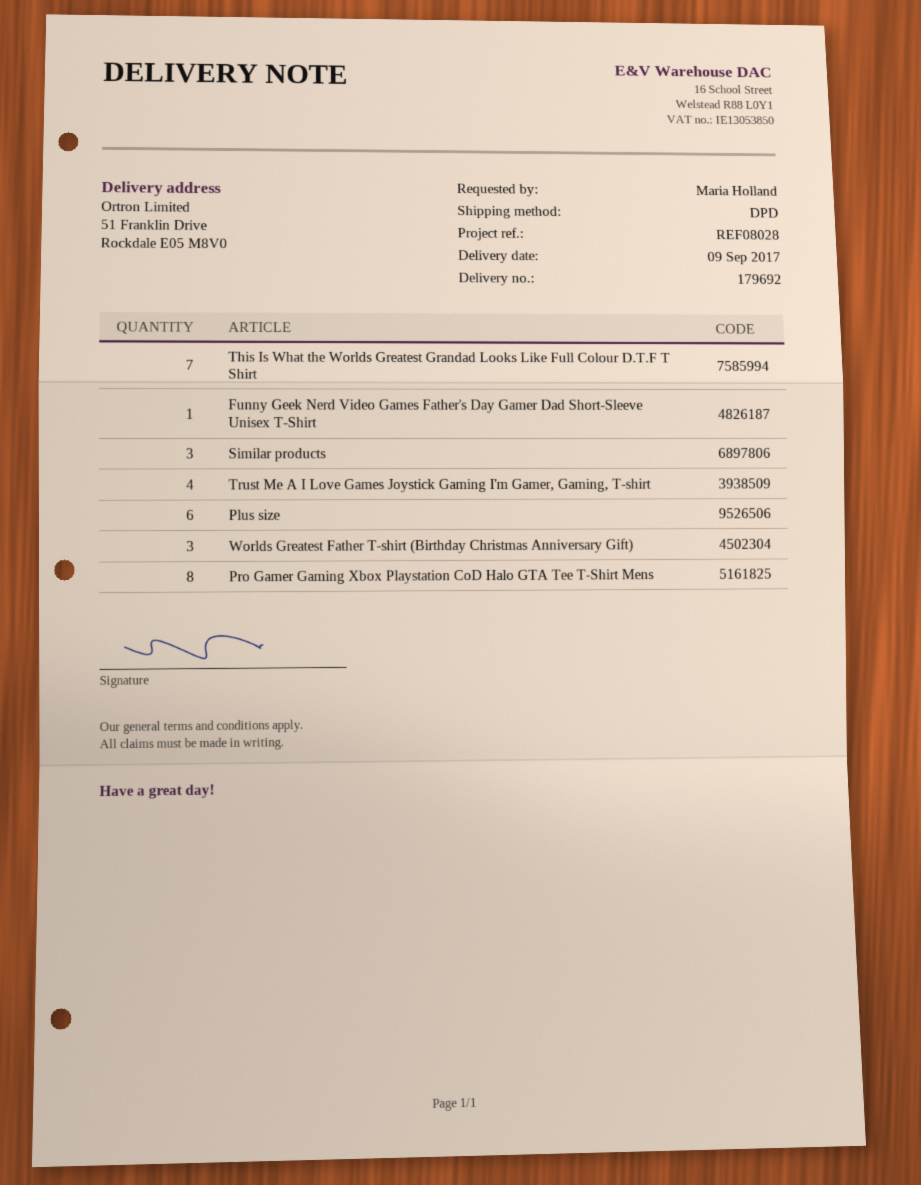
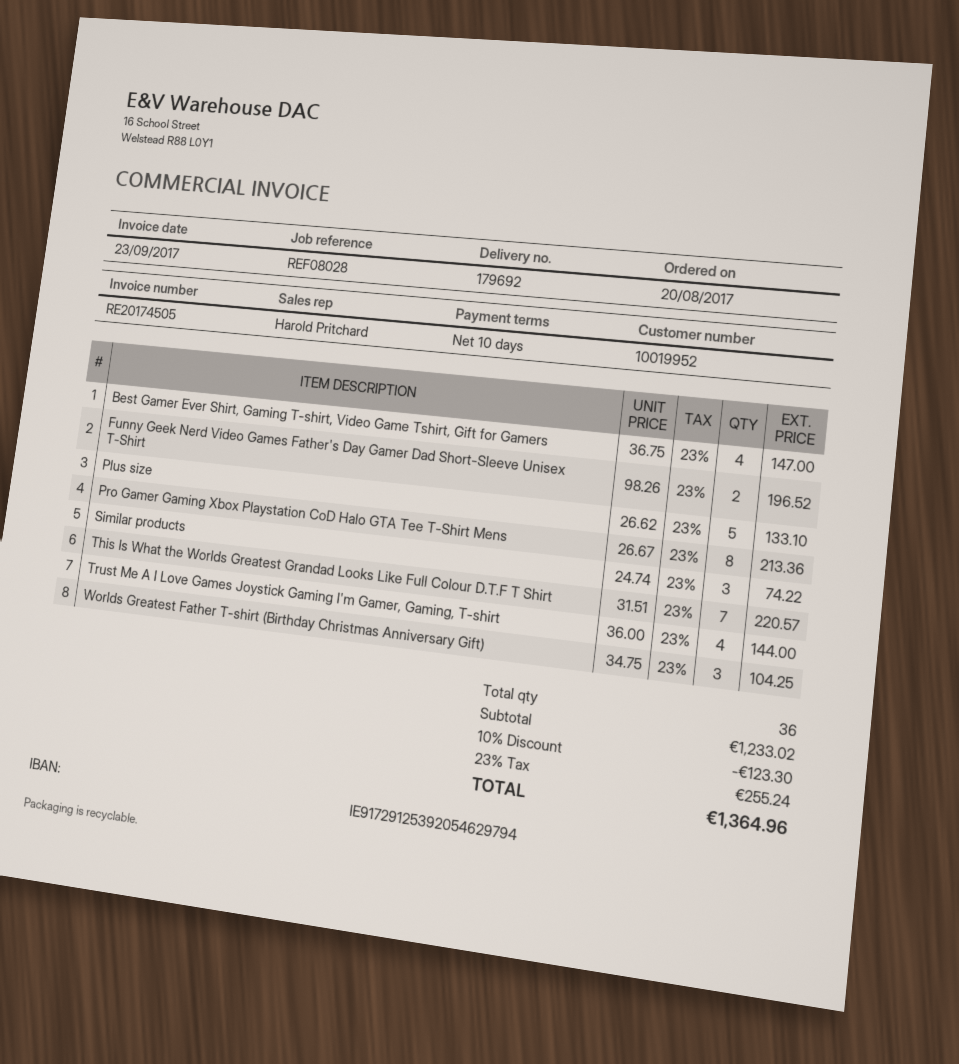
Funny Geek Nerd Video Games Father's Day Gamer Dad Short-Sleeve Unisex T-Shirt: 1 -> 2
Plus size: 6 -> 5
Best Gamer Ever Shirt, Gaming T-shirt, Video Game Tshirt, Gift for Gamers: none -> 4

